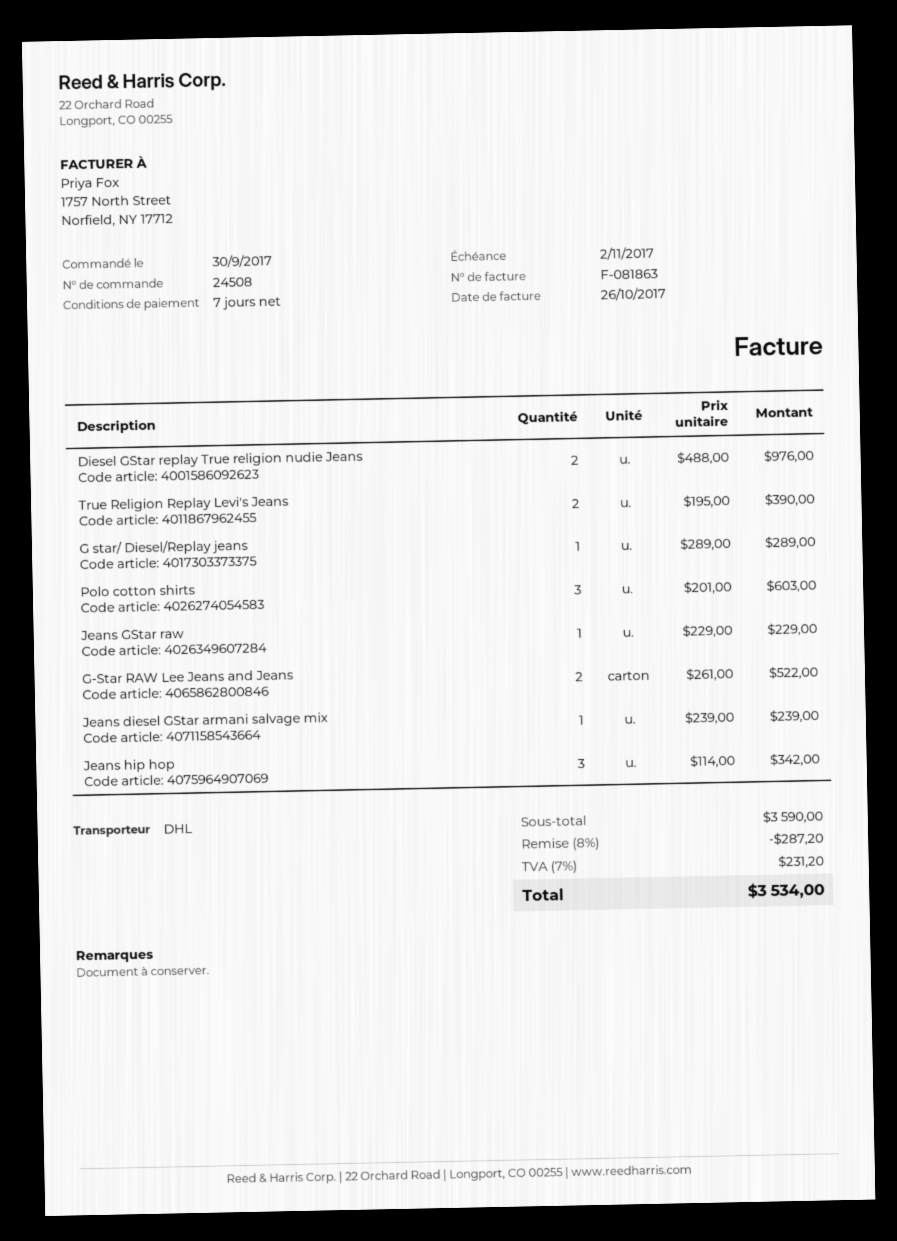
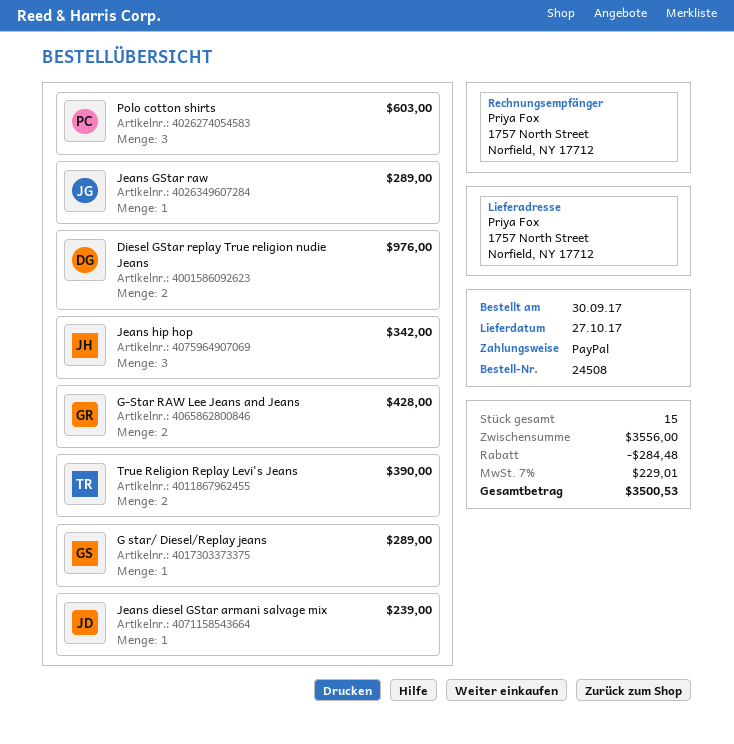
Jeans GStar raw: 1 for 229.00 -> 1 for 289.00
G-Star RAW Lee Jeans and Jeans: 2 for 522.00 -> 2 for 428.00
subtotal: 3590.00 -> 3556.00
discount: 287.20 -> 284.48
tax: 7% = 231.20 -> 7% = 229.01
total: 3534.00 -> 3500.53

